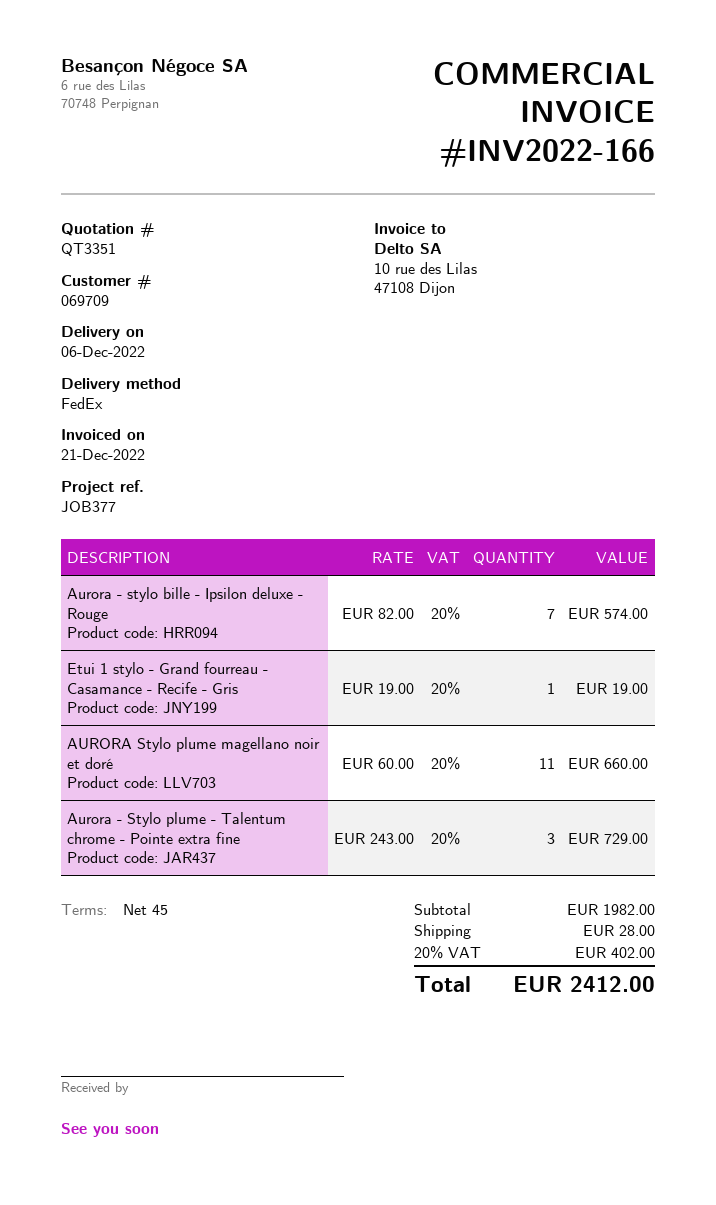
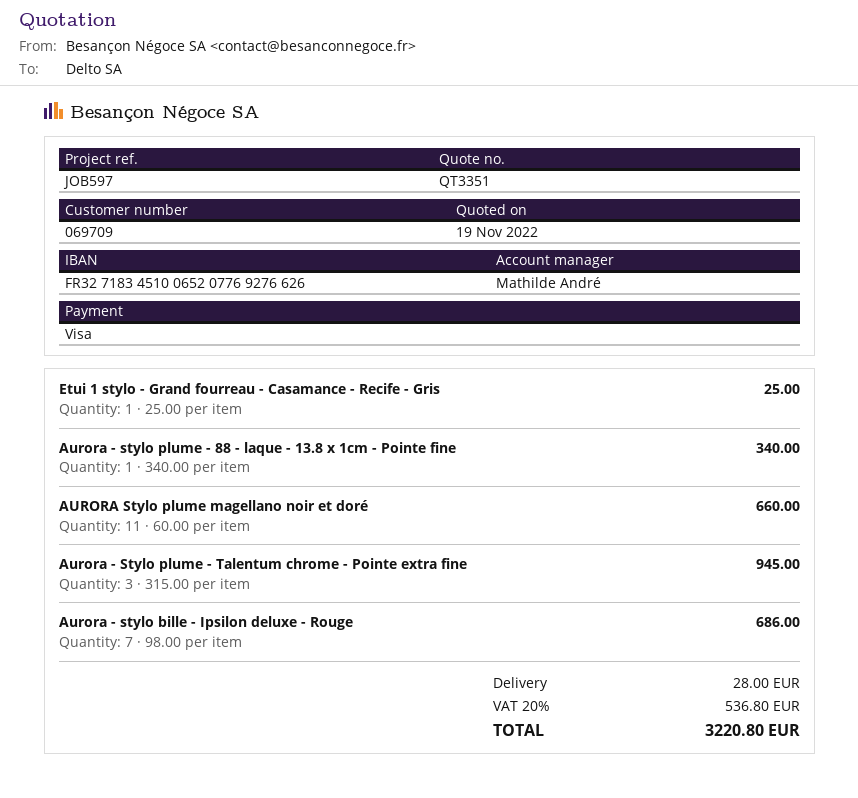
reference: JOB377 -> JOB597
Aurora - stylo bille - Ipsilon deluxe - Rouge: 7 x 82.00 = 574.00 -> 7 x 98.00 = 686.00
Etui 1 stylo - Grand fourreau - Casamance - Recife - Gris: 1 x 19.00 = 19.00 -> 1 x 25.00 = 25.00
Aurora - Stylo plume - Talentum chrome - Pointe extra fine: 3 x 243.00 = 729.00 -> 3 x 315.00 = 945.00
Aurora - stylo plume - 88 - laque - 13.8 x 1cm - Pointe fine: none -> 1 x 340.00 = 340.00
tax: 20% = 402.00 -> 20% = 536.80
total: 2412.00 -> 3220.80

